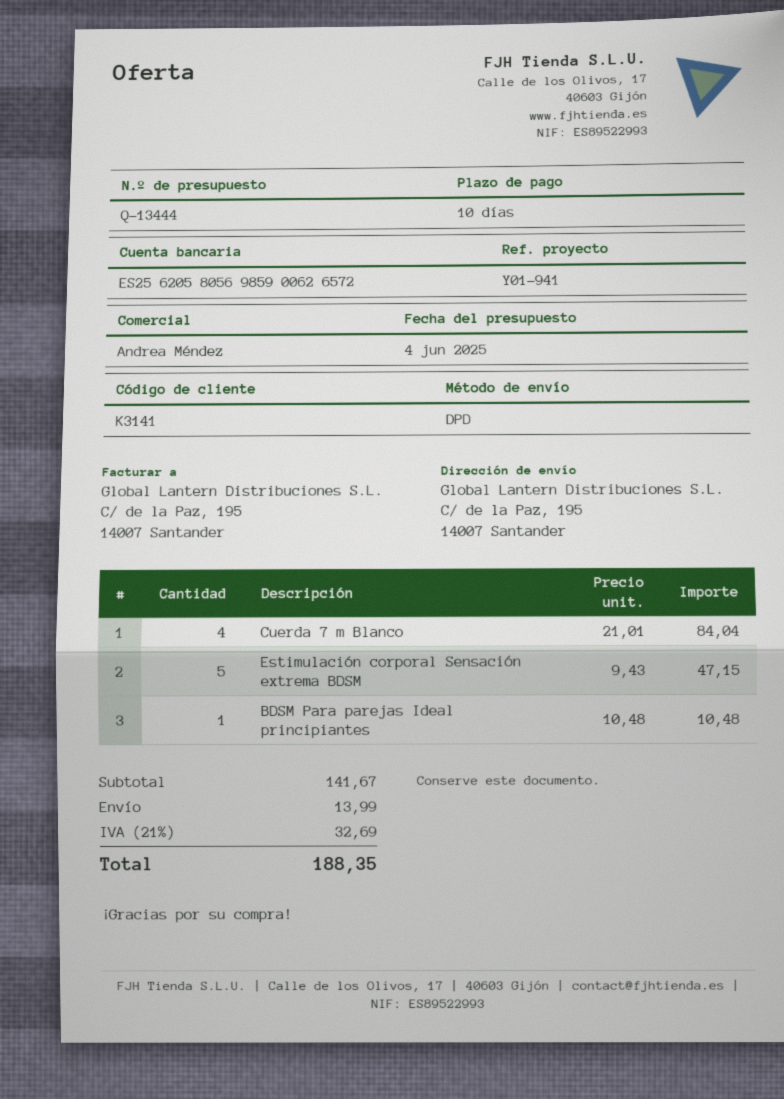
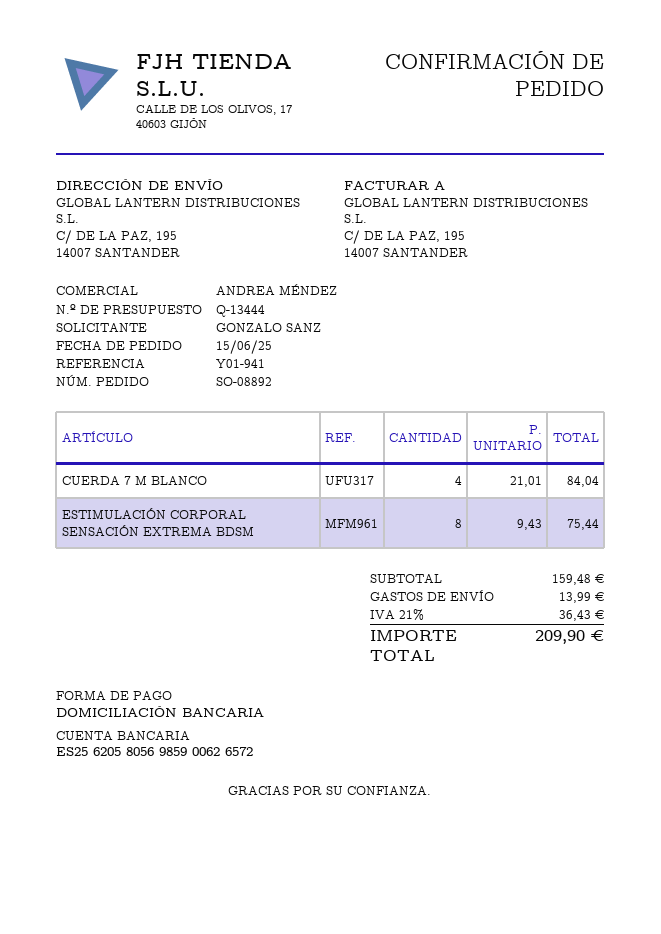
Estimulación corporal Sensación extrema BDSM: 5 x 9.43 = 47.15 -> 8 x 9.43 = 75.44
BDSM Para parejas Ideal principiantes: 1 x 10.48 = 10.48 -> none
subtotal: 141.67 -> 159.48
tax: 21% = 32.69 -> 21% = 36.43
total: 188.35 -> 209.90

